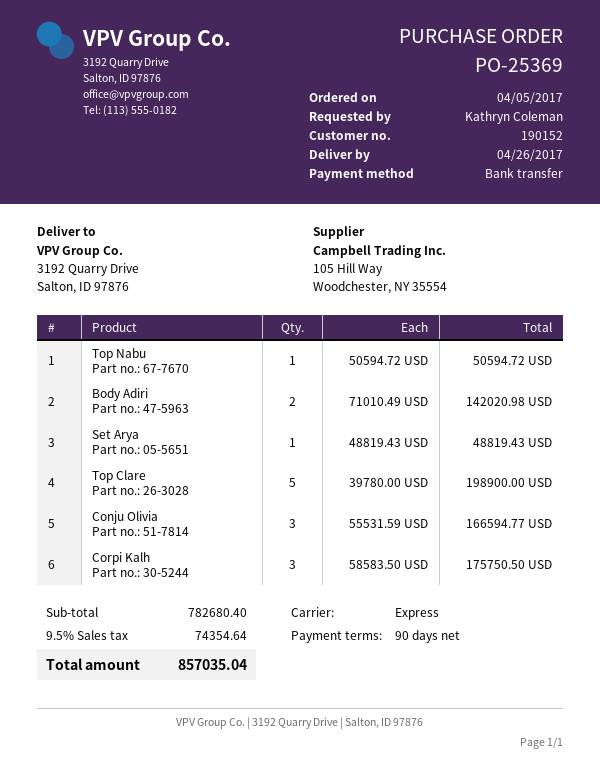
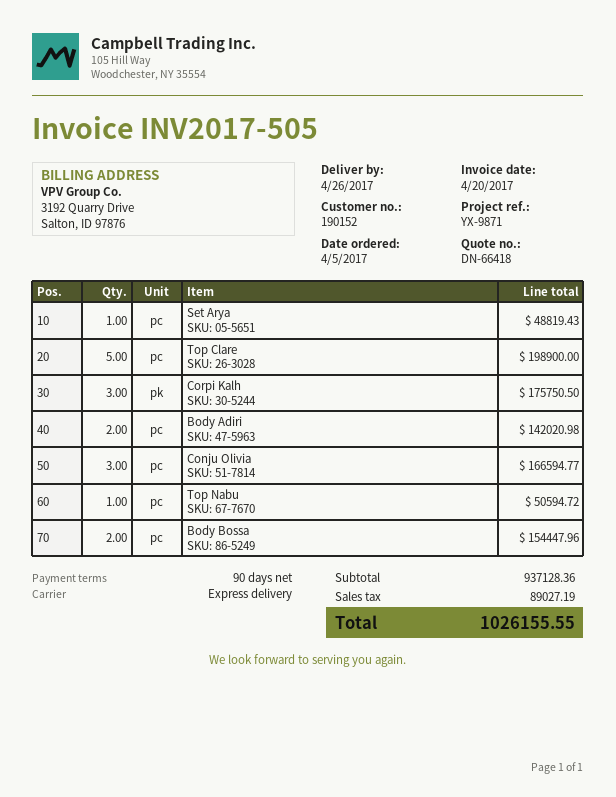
Body Bossa: none -> 2 for 154447.96
subtotal: 782680.40 -> 937128.36
tax: 74354.64 -> 89027.19
total: 857035.04 -> 1026155.55

